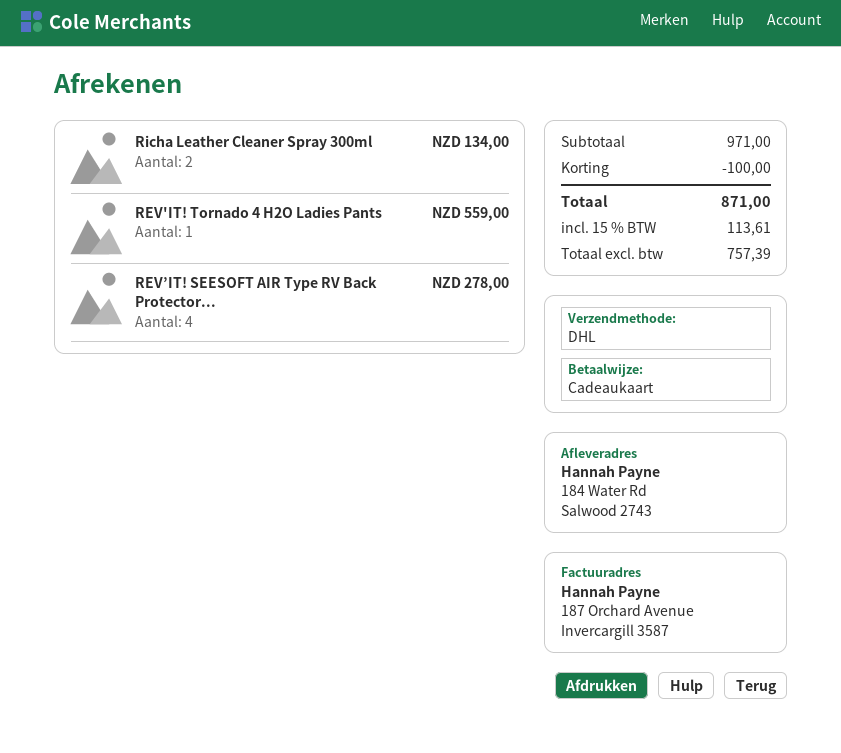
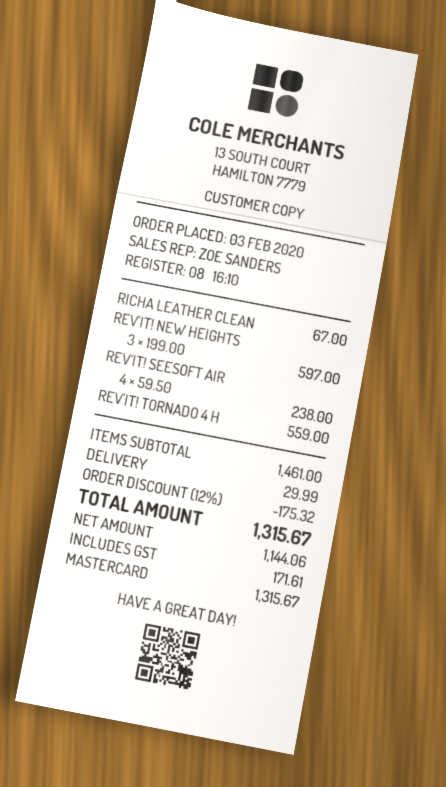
payment method: gift card -> Mastercard
Richa Leather Cleaner Spray 300ml: 2 for 134.00 -> 1 for 67.00
REV’IT! SEESOFT AIR Type RV Back Protector...: 4 for 278.00 -> 4 for 238.00
REV'IT! NEW HEIGHTS: none -> 3 for 597.00
subtotal: 971.00 -> 1461.00
discount: 100.00 -> 175.32
shipping: none -> 29.99
net: 757.39 -> 1144.06
tax: 113.61 -> 171.61
total: 871.00 -> 1315.67

